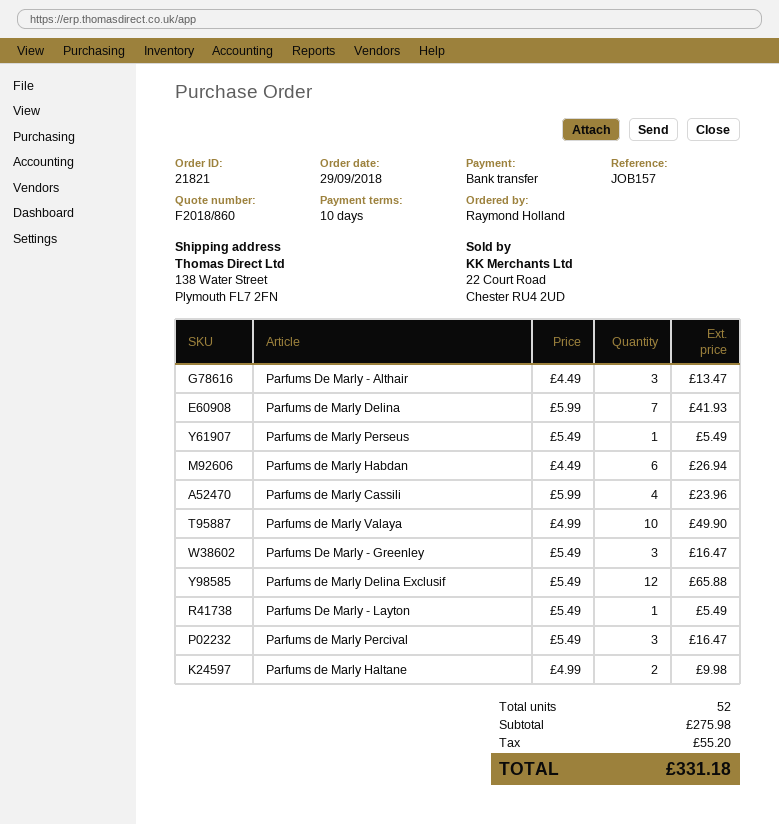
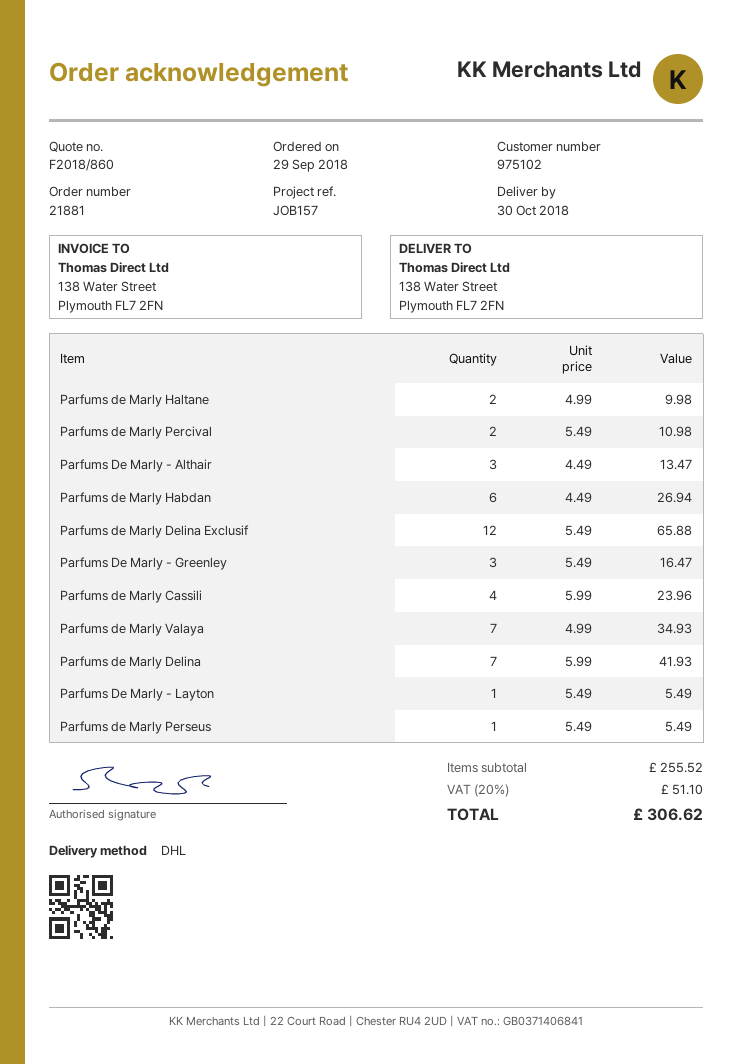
order number: 21821 -> 21881
Parfums de Marly Valaya: 10 x 4.99 = 49.90 -> 7 x 4.99 = 34.93
Parfums de Marly Percival: 3 x 5.49 = 16.47 -> 2 x 5.49 = 10.98
subtotal: 275.98 -> 255.52
tax: 55.20 -> 51.10
total: 331.18 -> 306.62

